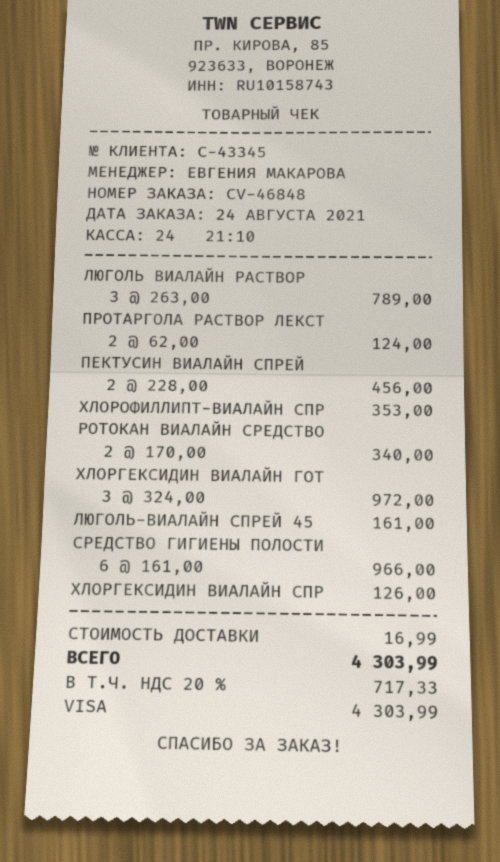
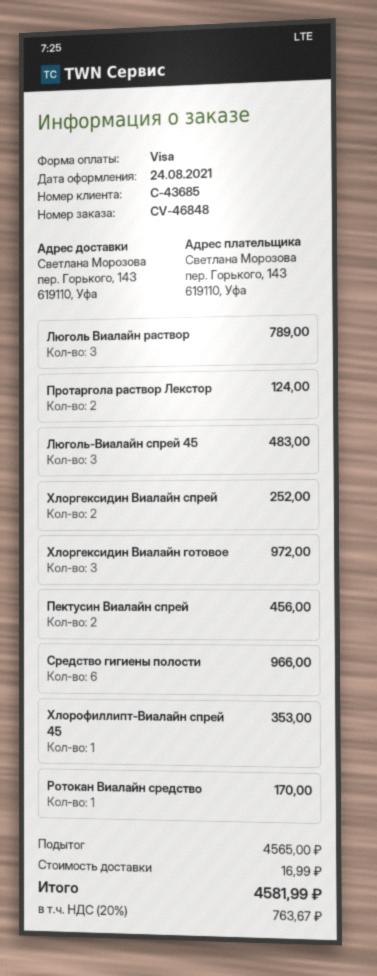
customer number: C-43345 -> C-43685
РОТОКАН ВИАЛАЙН СРЕДСТВО: 2 for 340.00 -> 1 for 170.00
ЛЮГОЛЬ-ВИАЛАЙН СПРЕЙ 45: 1 for 161.00 -> 3 for 483.00
ХЛОРГЕКСИДИН ВИАЛАЙН СПР: 1 for 126.00 -> 2 for 252.00
tax: 20% = 717.33 -> 20% = 763.67
total: 4303.99 -> 4581.99

